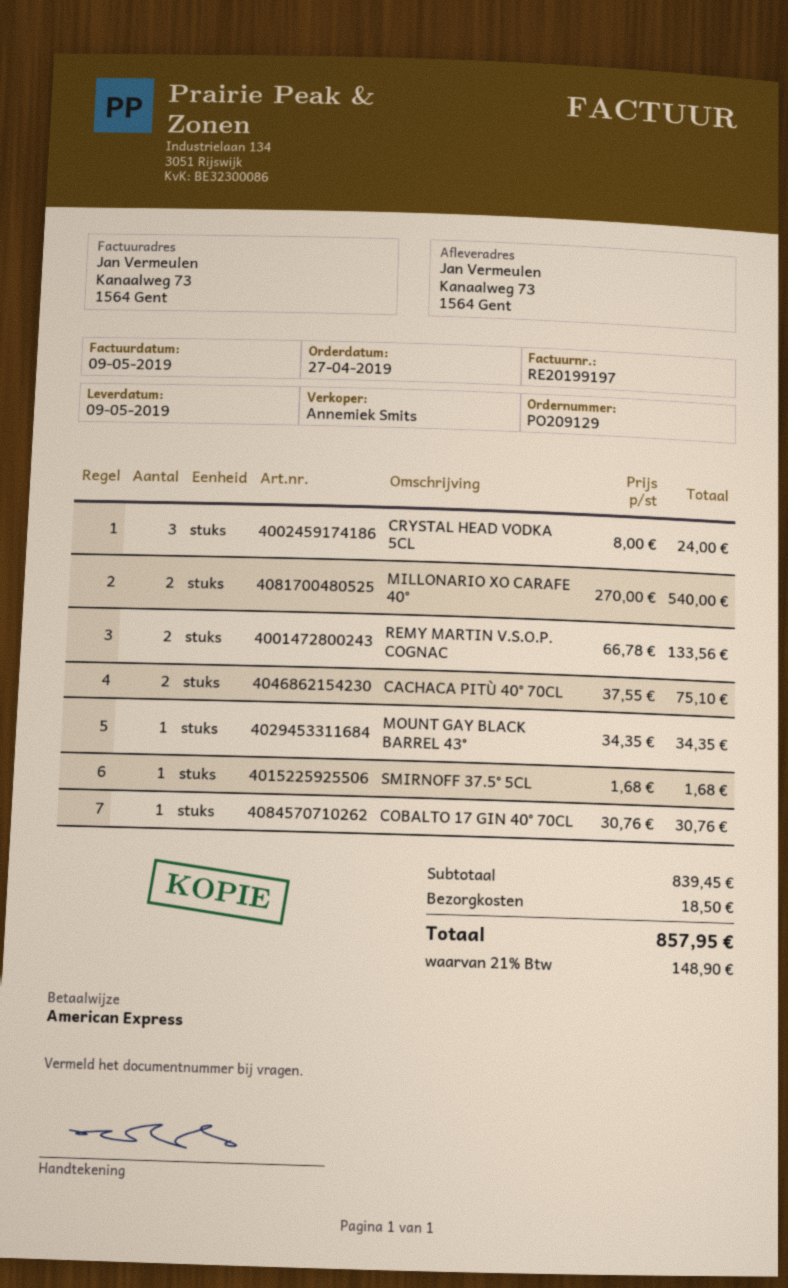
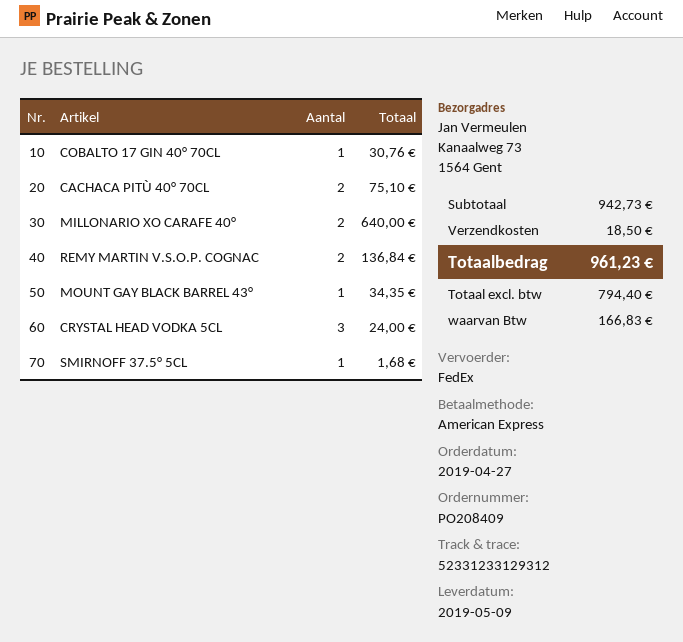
order number: PO209129 -> PO208409
MILLONARIO XO CARAFE 40°: 2 for 540.00 -> 2 for 640.00
REMY MARTIN V.S.O.P. COGNAC: 2 for 133.56 -> 2 for 136.84
subtotal: 839.45 -> 942.73
tax: 148.90 -> 166.83
total: 857.95 -> 961.23

